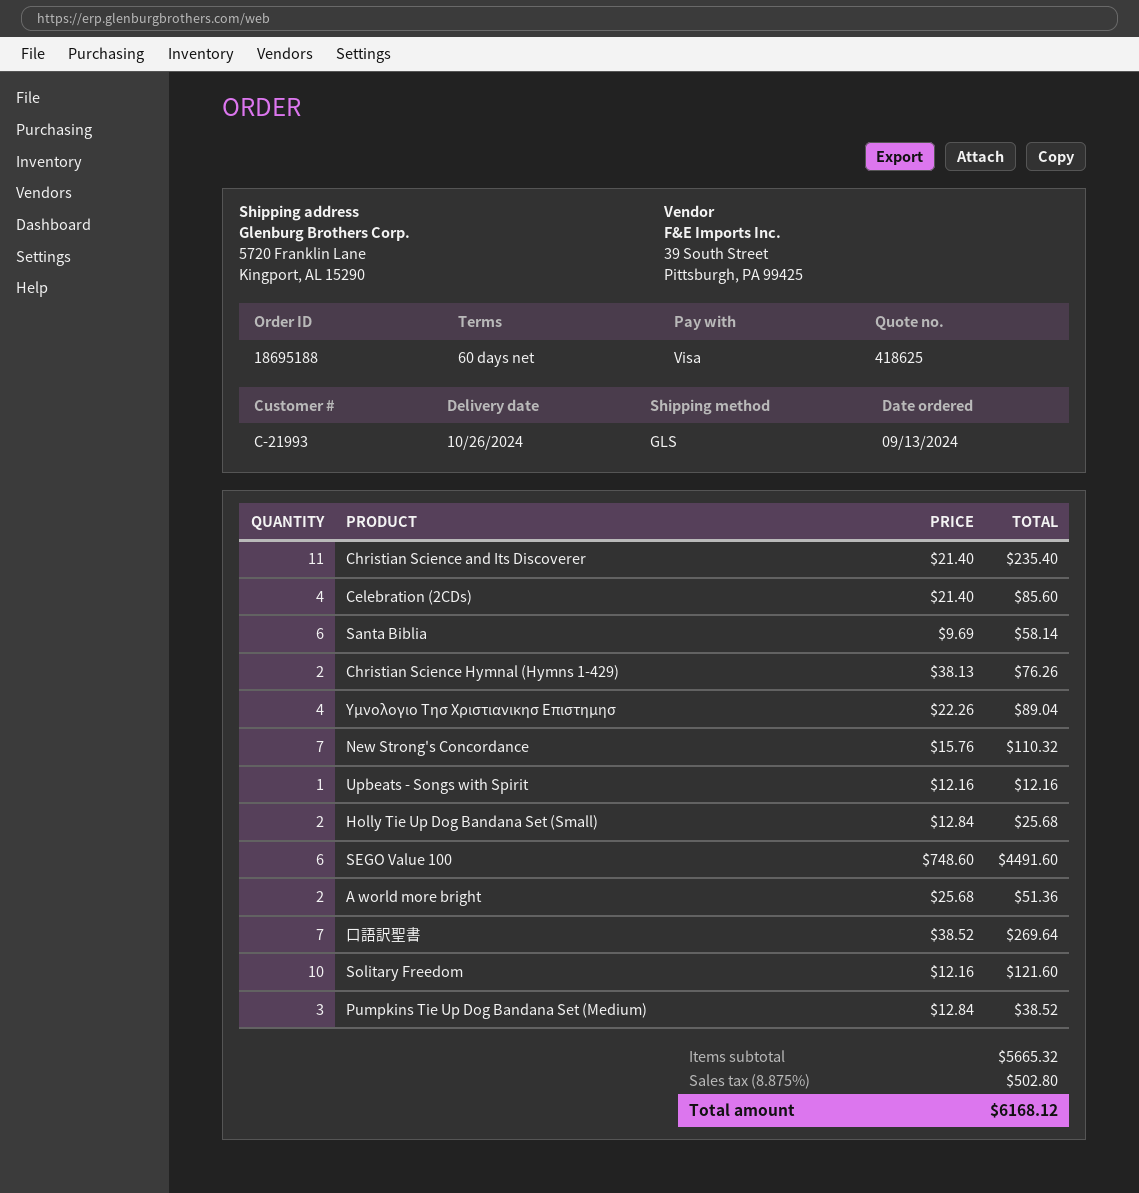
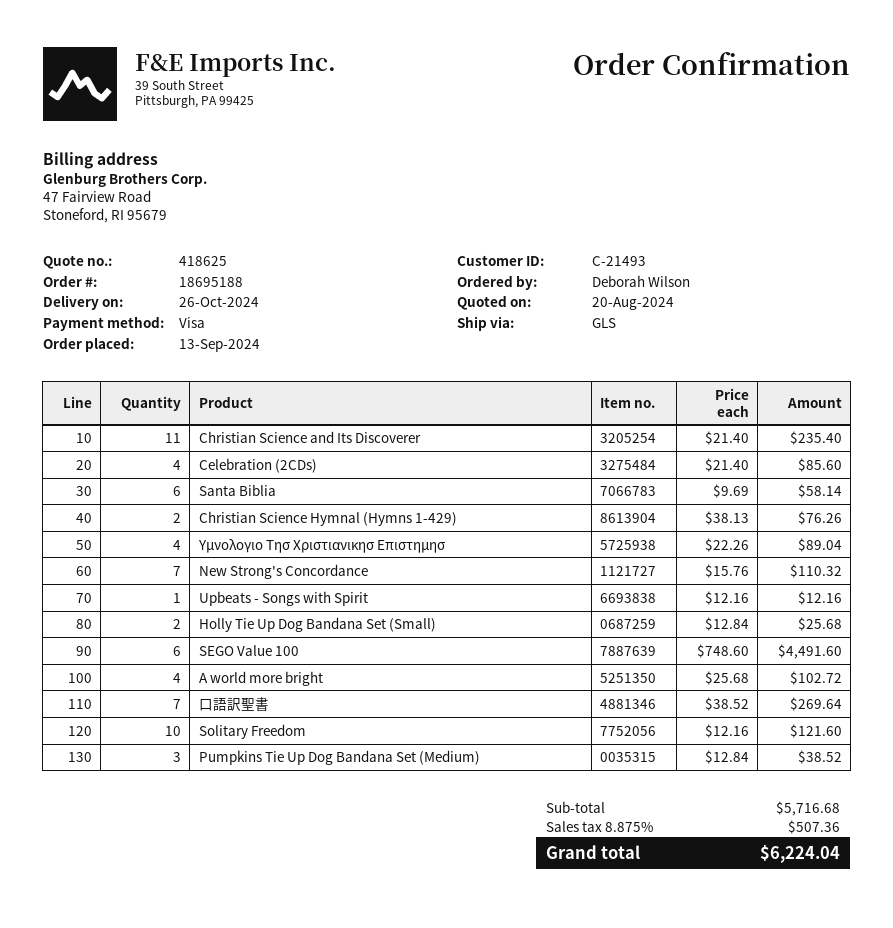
customer number: C-21993 -> C-21493
A world more bright: 2 x 25.68 = 51.36 -> 4 x 25.68 = 102.72
subtotal: 5665.32 -> 5716.68
tax: 8.875% = 502.80 -> 8.875% = 507.36
total: 6168.12 -> 6224.04

